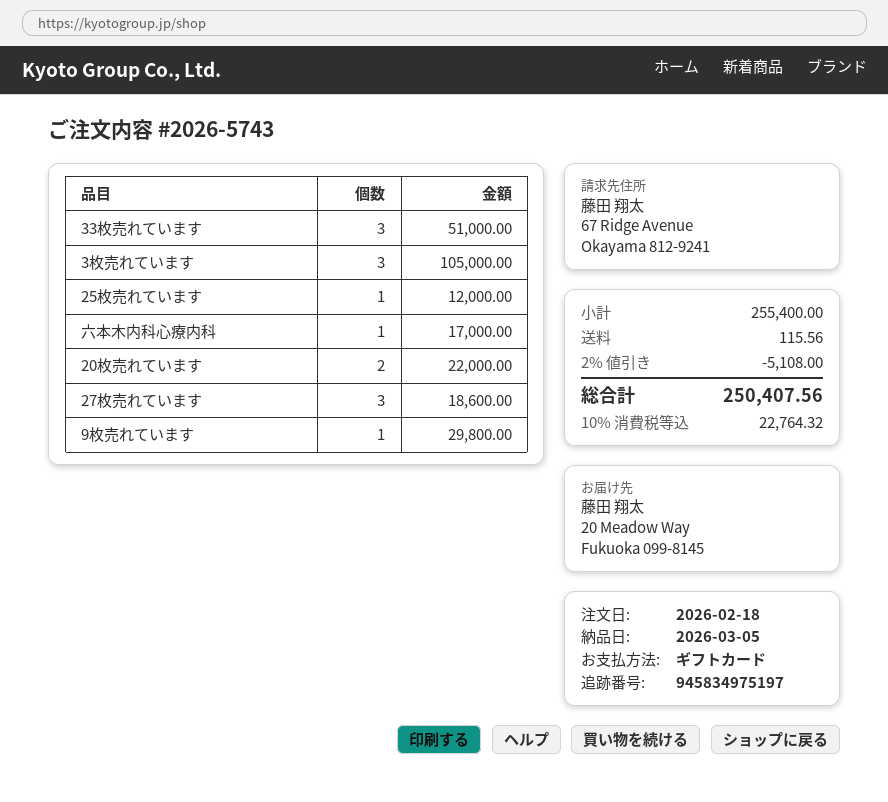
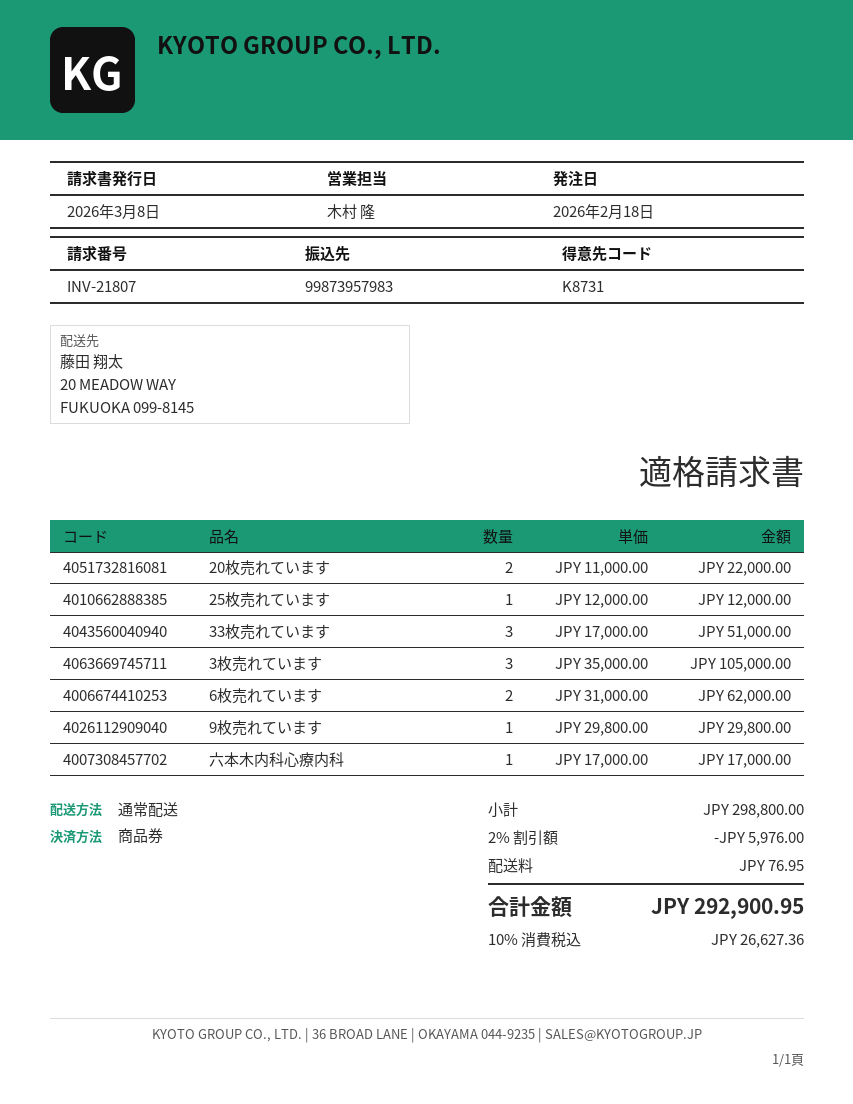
27枚売れています: 3 for 18600.00 -> none
6枚売れています: none -> 2 for 62000.00
subtotal: 255400.00 -> 298800.00
discount: 2% = 5108.00 -> 2% = 5976.00
shipping: 115.56 -> 76.95
tax: 10% = 22764.32 -> 10% = 26627.36
total: 250407.56 -> 292900.95

